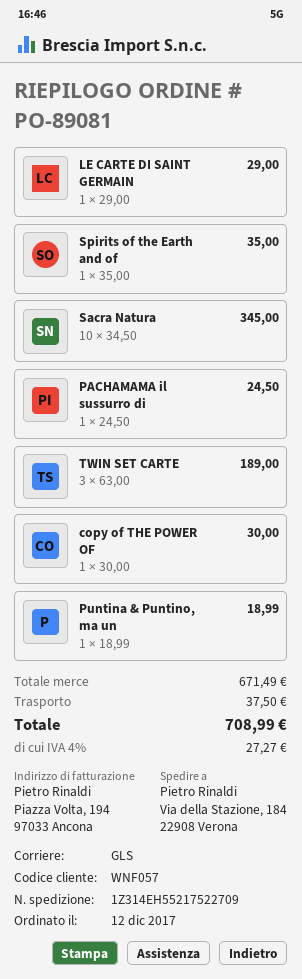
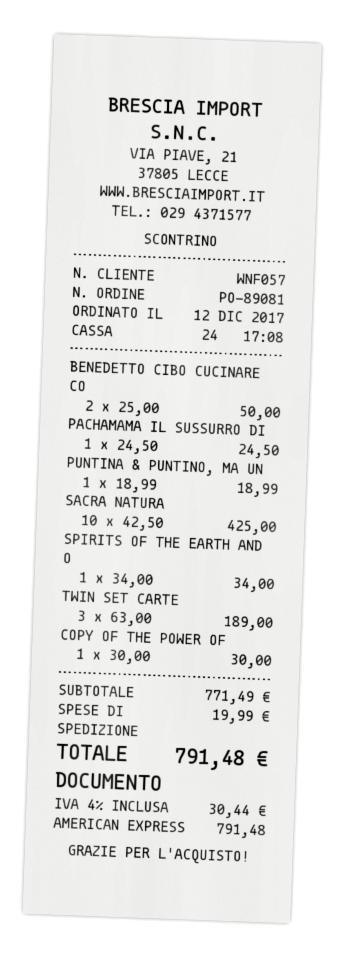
LE CARTE DI SAINT GERMAIN: 1 x 29.00 = 29.00 -> none
Spirits of the Earth and of: 1 x 35.00 = 35.00 -> 1 x 34.00 = 34.00
Sacra Natura: 10 x 34.50 = 345.00 -> 10 x 42.50 = 425.00
BENEDETTO CIBO CUCINARE CO: none -> 2 x 25.00 = 50.00
subtotal: 671.49 -> 771.49
shipping: 37.50 -> 19.99
tax: 4% = 27.27 -> 4% = 30.44
total: 708.99 -> 791.48

